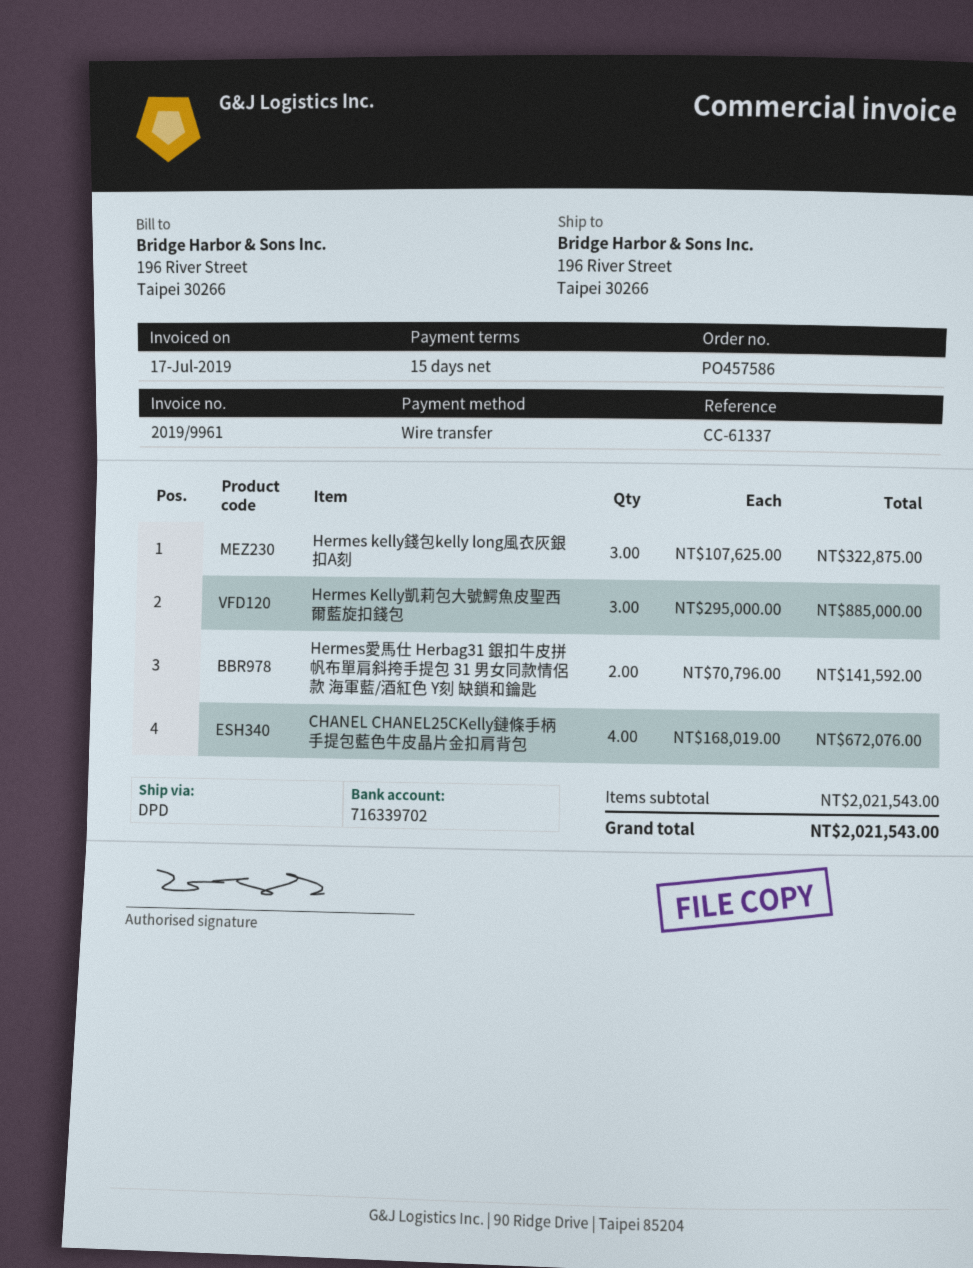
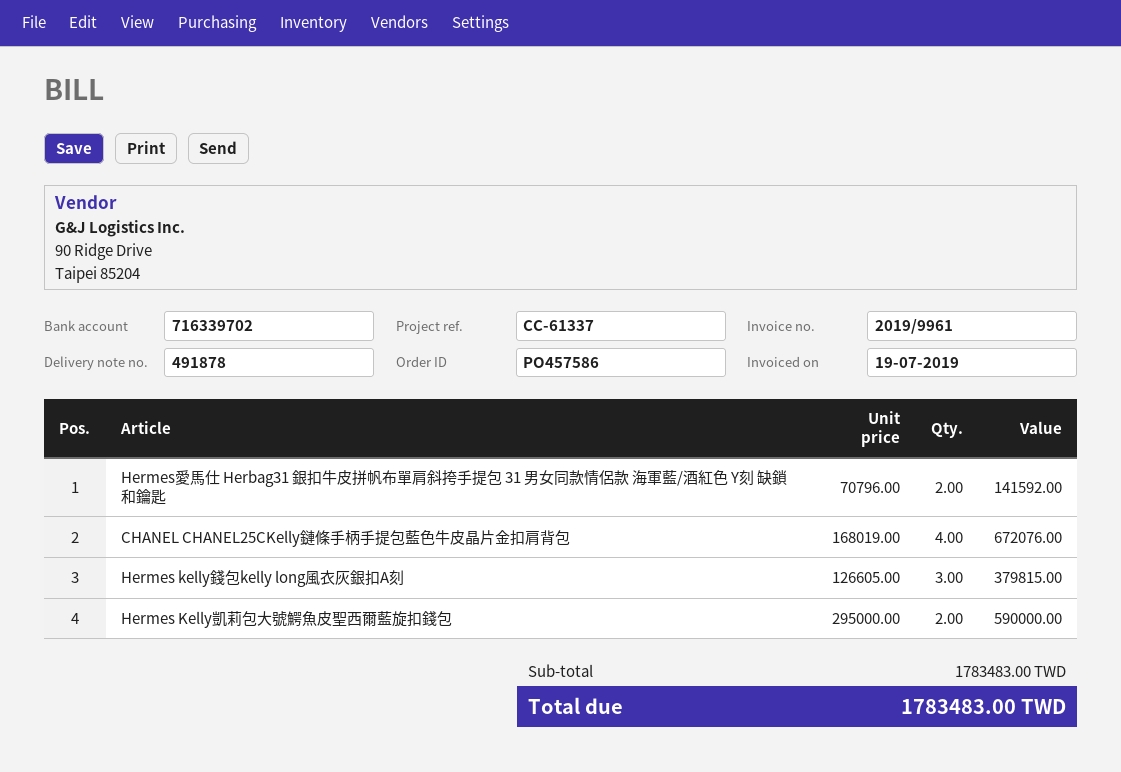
invoice date: 2019-07-17 -> 2019-07-19
Hermes kelly錢包kelly long風衣灰銀扣A刻: 3 x 107625.00 = 322875.00 -> 3 x 126605.00 = 379815.00
Hermes Kelly凱莉包大號鰐魚皮聖西爾藍旋扣錢包: 3 x 295000.00 = 885000.00 -> 2 x 295000.00 = 590000.00
subtotal: 2021543.00 -> 1783483.00
total: 2021543.00 -> 1783483.00

